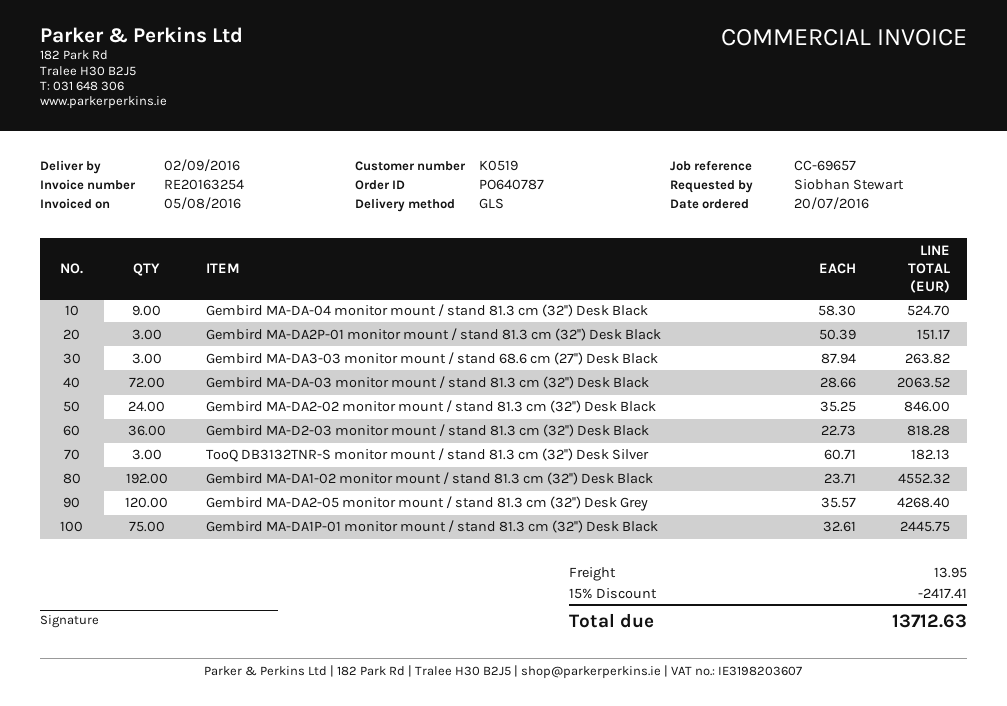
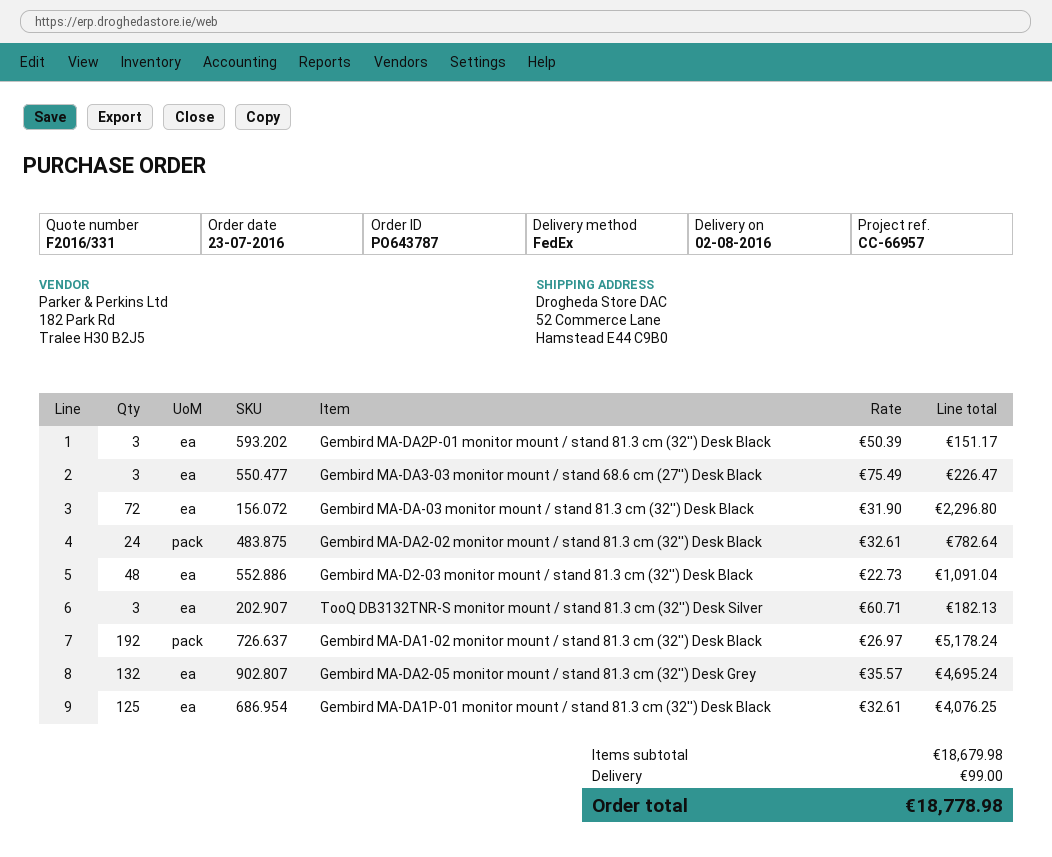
order number: PO640787 -> PO643787
order date: 2016-07-20 -> 2016-07-23
delivery date: 2016-09-02 -> 2016-08-02
reference: CC-69657 -> CC-66957
shipping method: GLS -> FedEx
Gembird MA-DA-04 monitor mount / stand 81.3 cm (32'') Desk Black: 9 x 58.30 = 524.70 -> none
Gembird MA-DA3-03 monitor mount / stand 68.6 cm (27'') Desk Black: 3 x 87.94 = 263.82 -> 3 x 75.49 = 226.47
Gembird MA-DA-03 monitor mount / stand 81.3 cm (32'') Desk Black: 72 x 28.66 = 2063.52 -> 72 x 31.90 = 2296.80
Gembird MA-DA2-02 monitor mount / stand 81.3 cm (32'') Desk Black: 24 x 35.25 = 846.00 -> 24 x 32.61 = 782.64
Gembird MA-D2-03 monitor mount / stand 81.3 cm (32'') Desk Black: 36 x 22.73 = 818.28 -> 48 x 22.73 = 1091.04
Gembird MA-DA1-02 monitor mount / stand 81.3 cm (32'') Desk Black: 192 x 23.71 = 4552.32 -> 192 x 26.97 = 5178.24
Gembird MA-DA2-05 monitor mount / stand 81.3 cm (32'') Desk Grey: 120 x 35.57 = 4268.40 -> 132 x 35.57 = 4695.24
Gembird MA-DA1P-01 monitor mount / stand 81.3 cm (32'') Desk Black: 75 x 32.61 = 2445.75 -> 125 x 32.61 = 4076.25
discount: 15% = 2417.41 -> none
shipping: 13.95 -> 99.00
total: 13712.63 -> 18778.98

